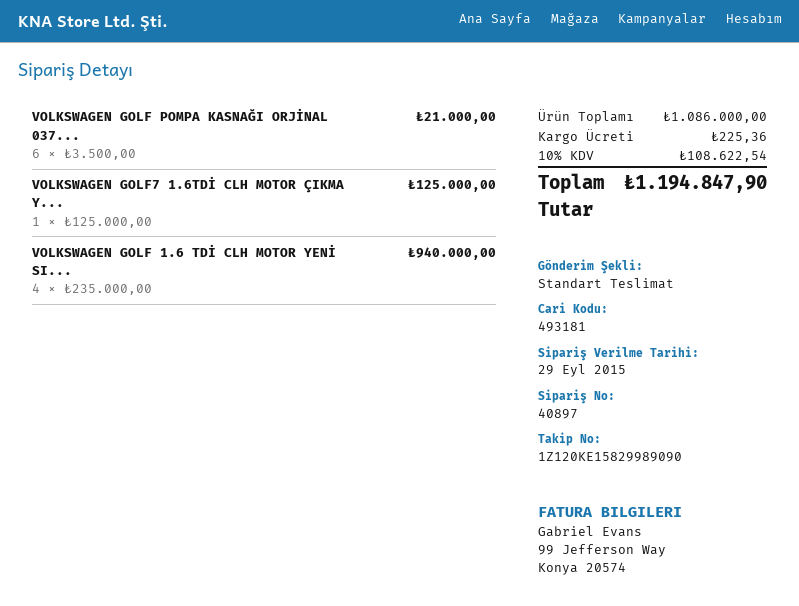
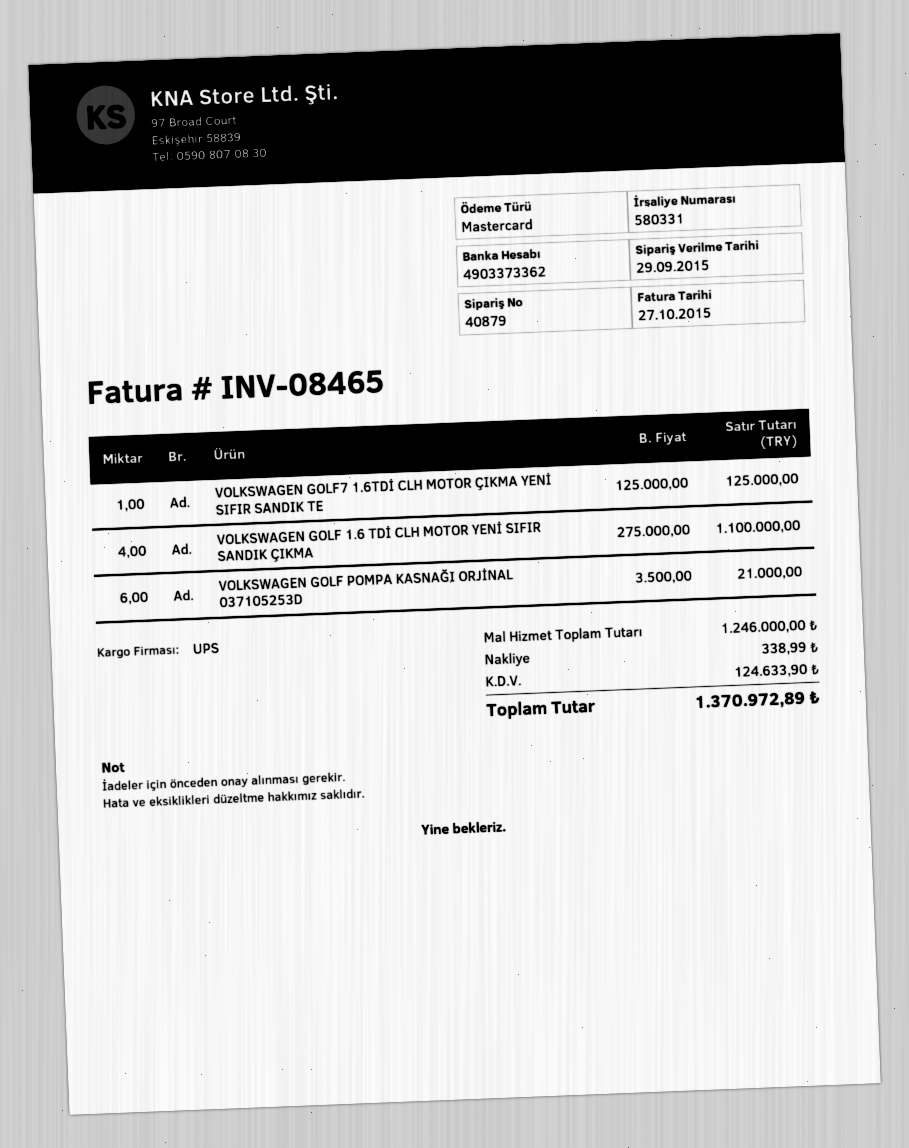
order number: 40897 -> 40879
shipping method: standard -> UPS
VOLKSWAGEN GOLF 1.6 TDİ CLH MOTOR YENİ SI...: 4 x 235000.00 = 940000.00 -> 4 x 275000.00 = 1100000.00
subtotal: 1086000.00 -> 1246000.00
shipping: 225.36 -> 338.99
tax: 108622.54 -> 124633.90
total: 1194847.90 -> 1370972.89

